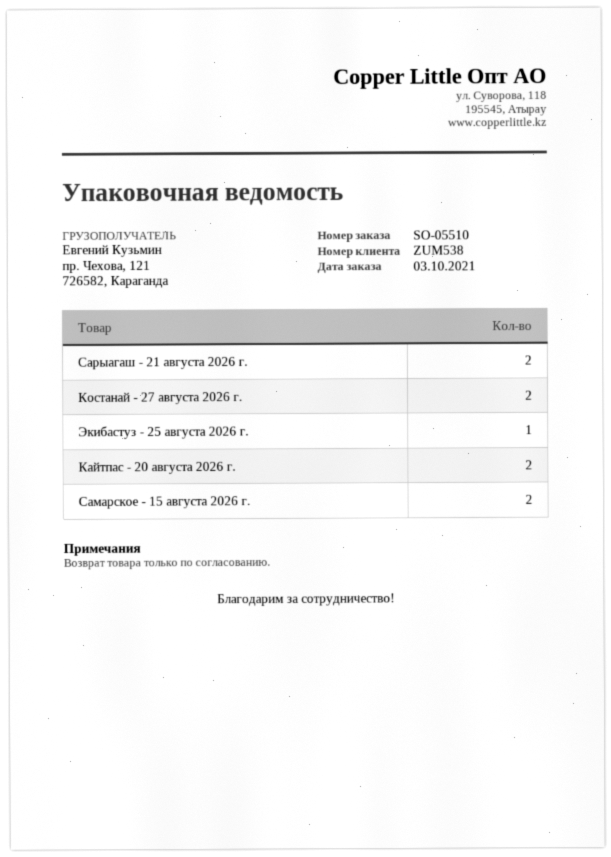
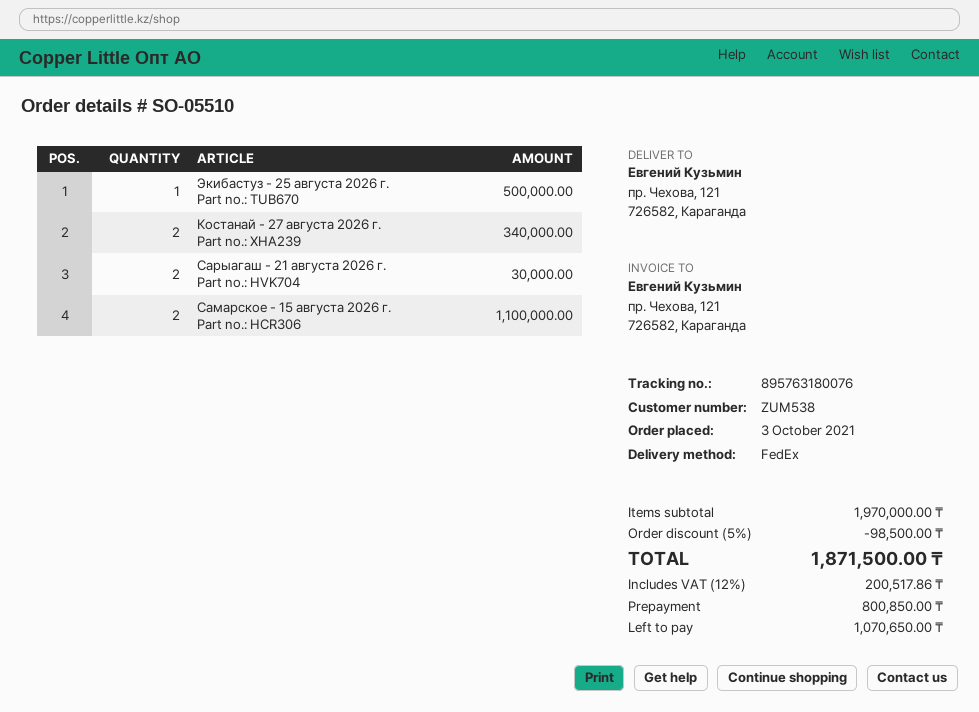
Кайтпас - 20 августа 2026 г.: 2 -> none

